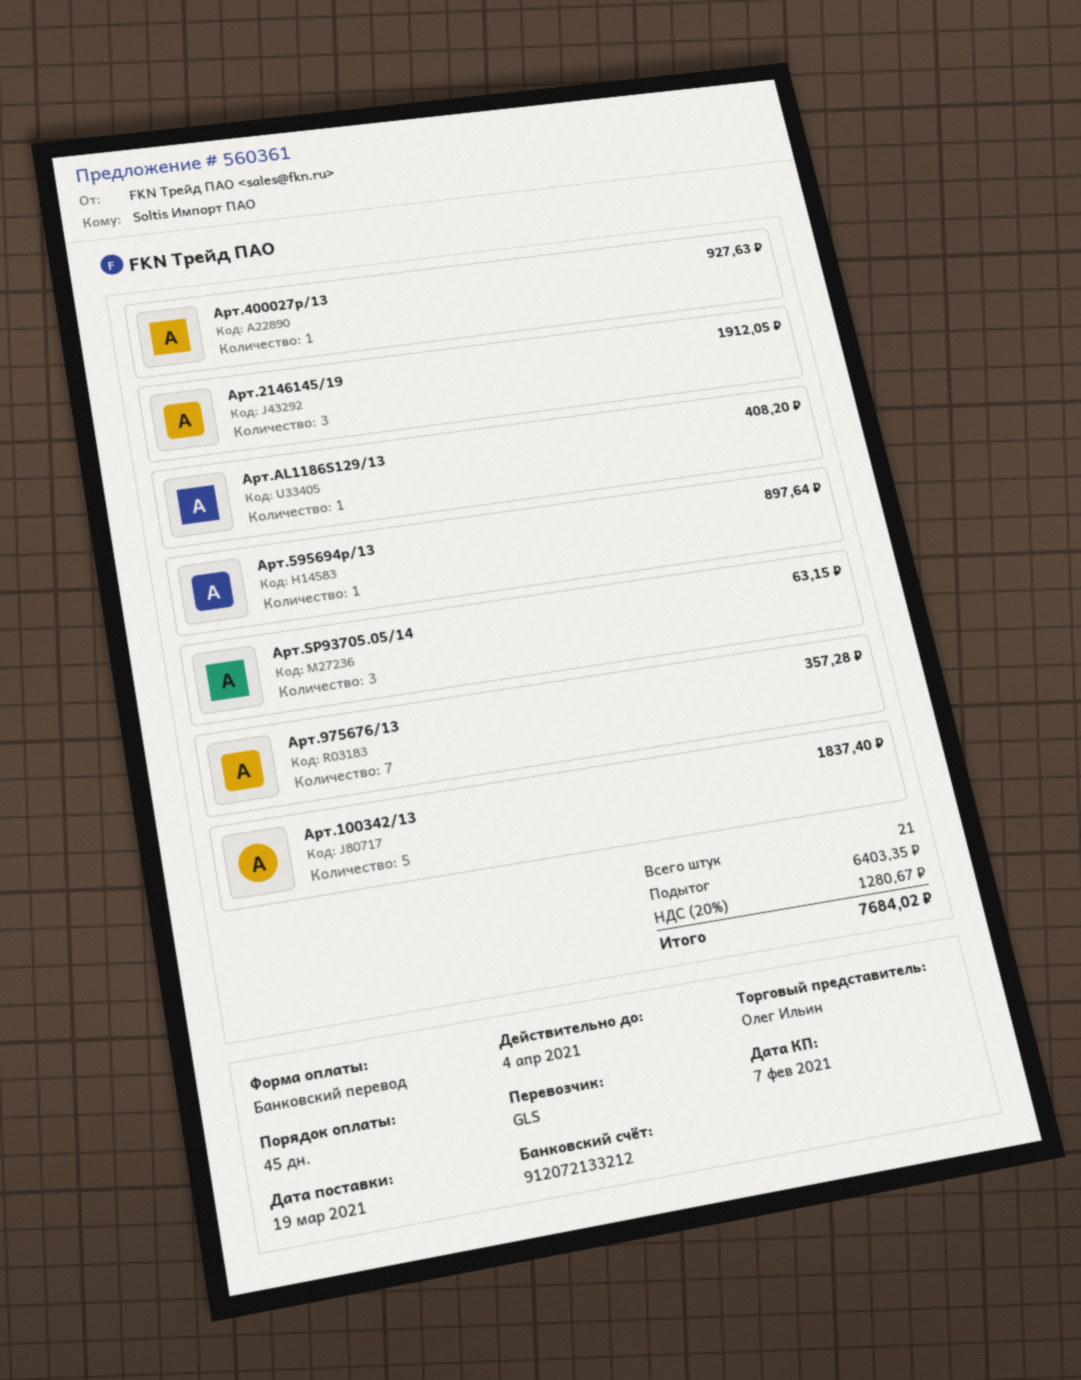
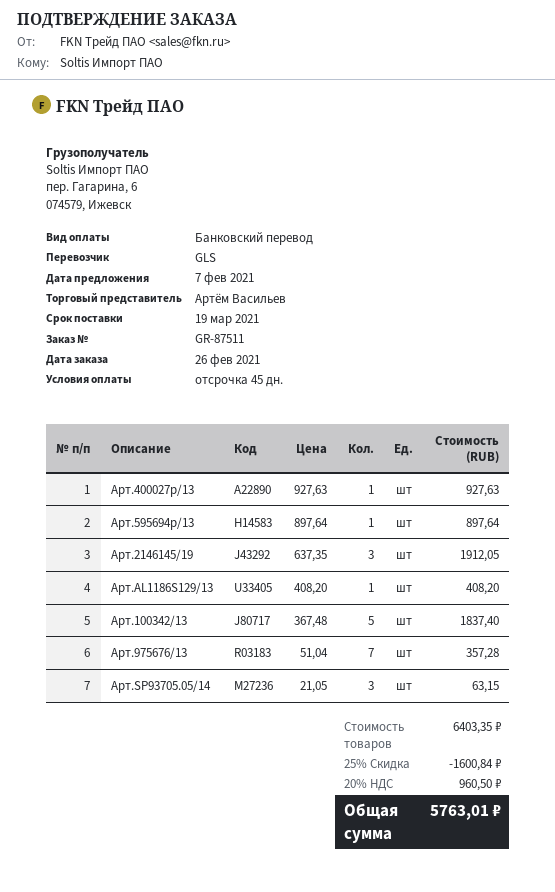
sales rep: Олег Ильин -> Артём Васильев
discount: none -> 25% = 1600.84
tax: 20% = 1280.67 -> 20% = 960.50
total: 7684.02 -> 5763.01

